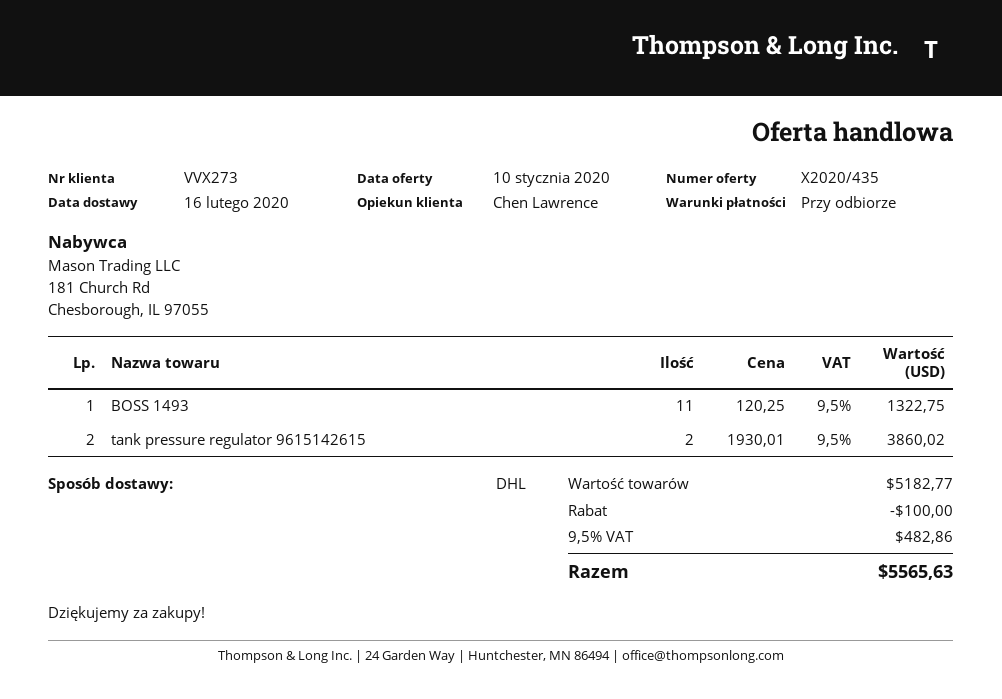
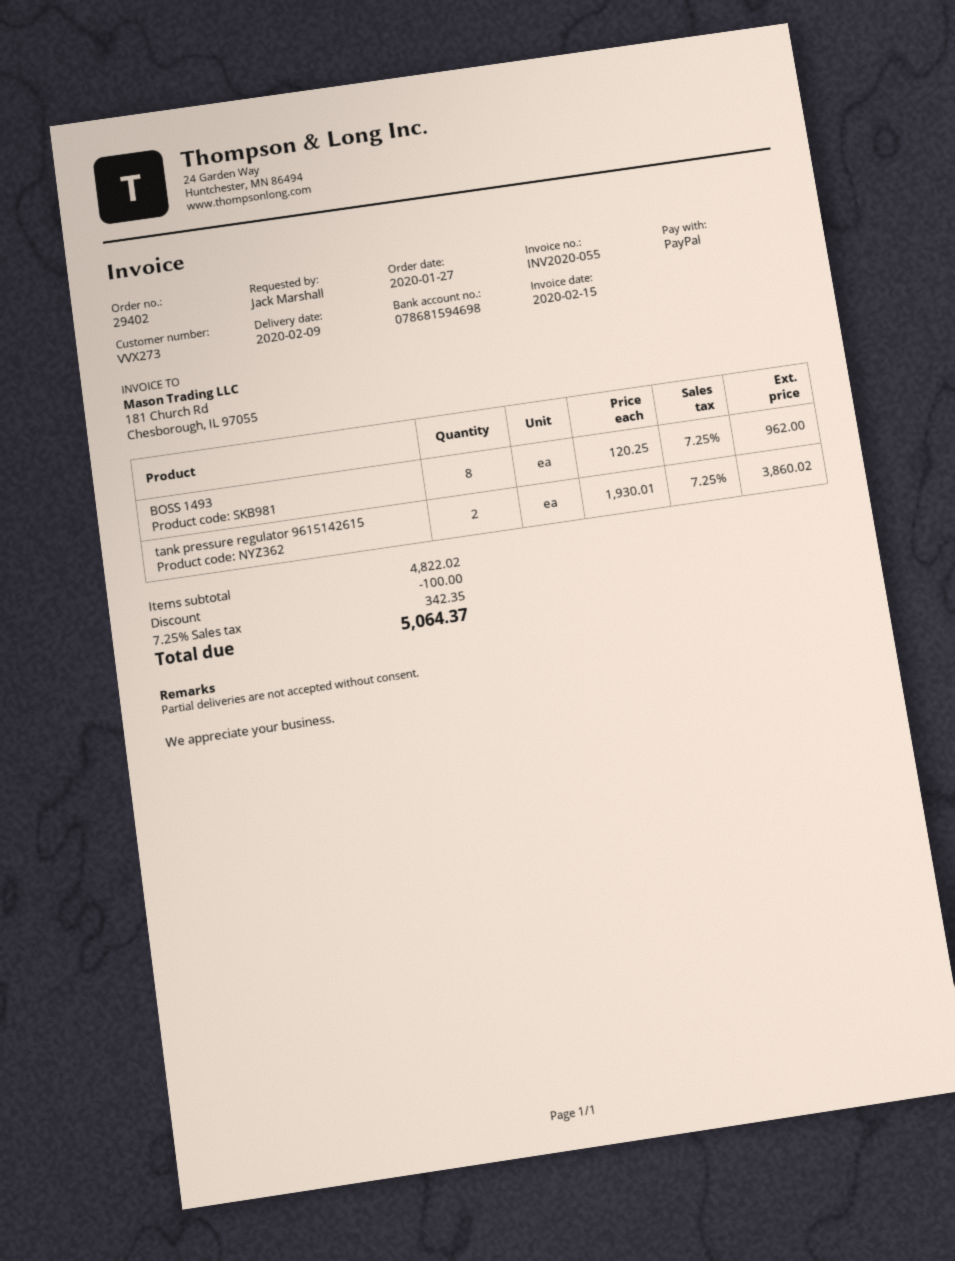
delivery date: 2020-02-16 -> 2020-02-09
BOSS 1493: 11 x 120.25 = 1322.75 -> 8 x 120.25 = 962.00
subtotal: 5182.77 -> 4822.02
tax: 9.5% = 482.86 -> 7.25% = 342.35
total: 5565.63 -> 5064.37

